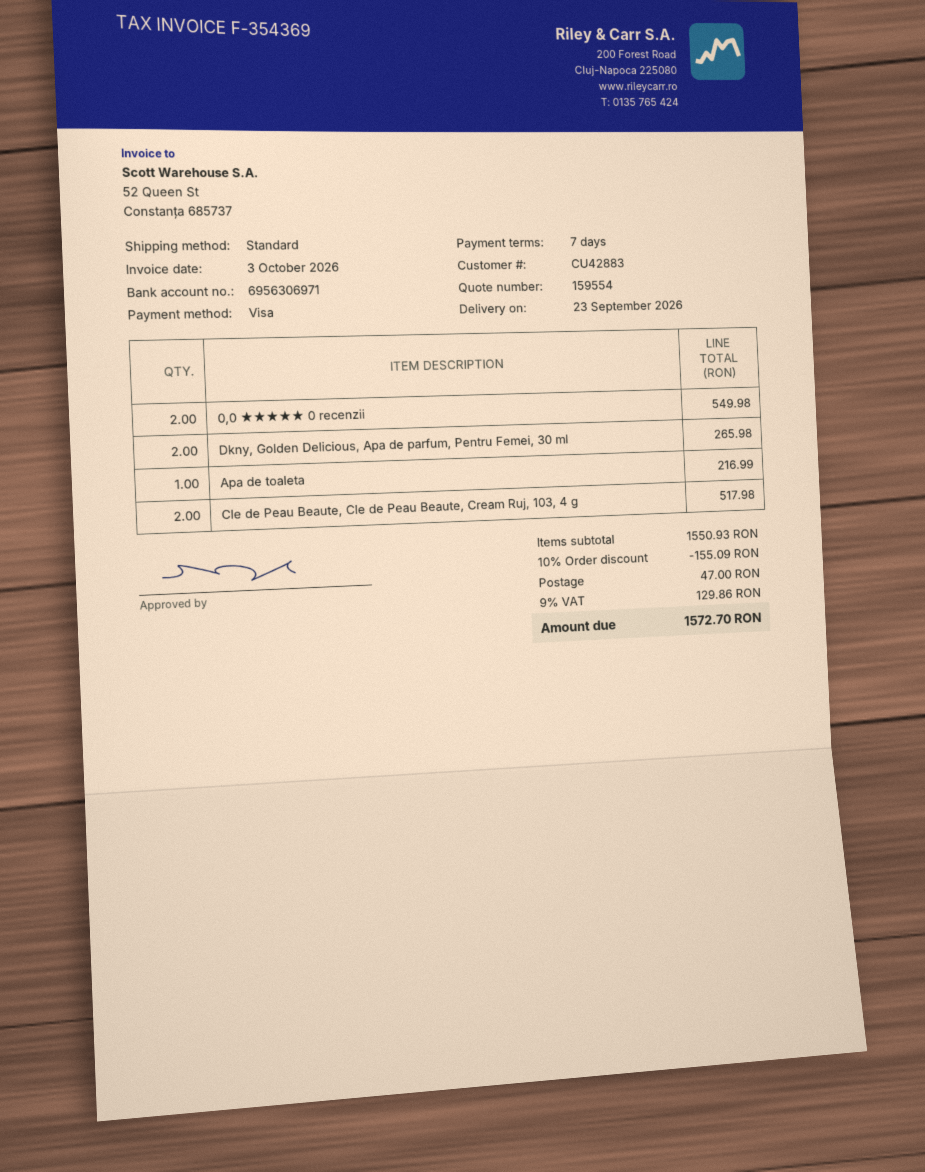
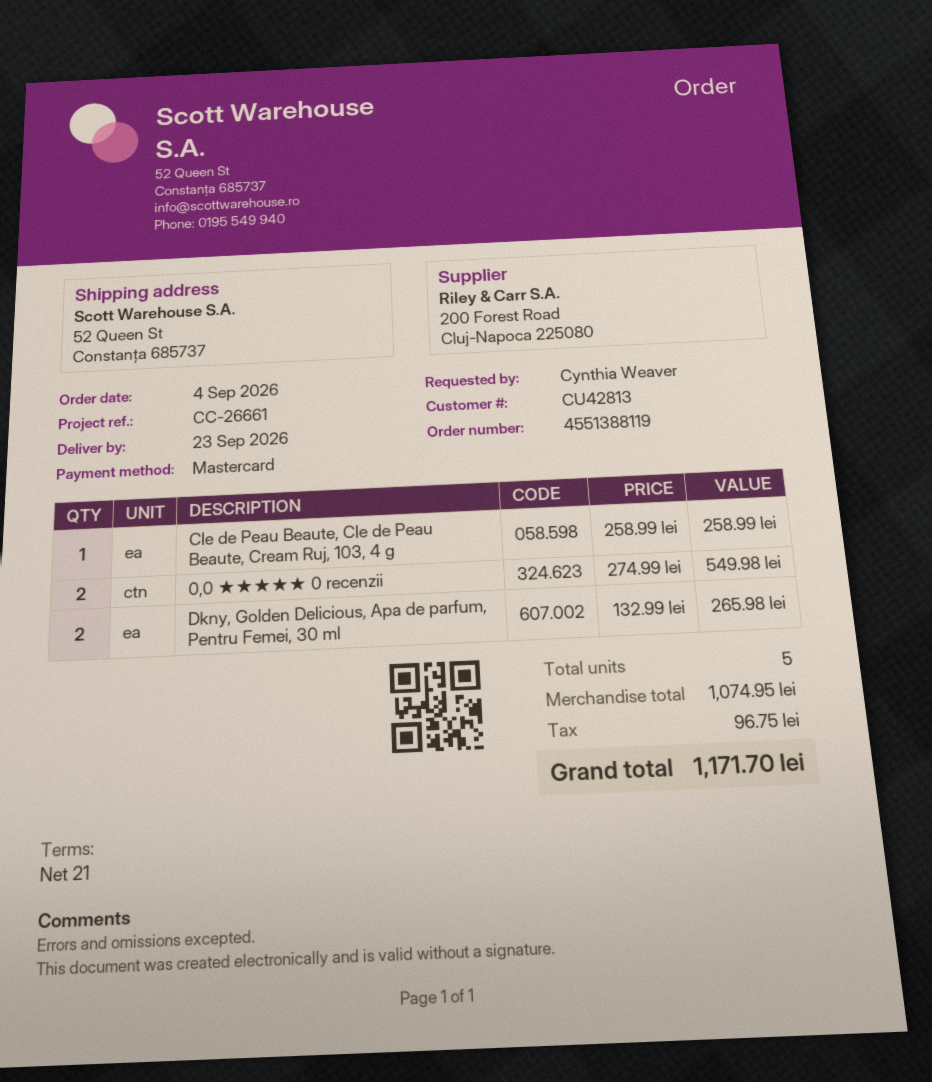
payment terms: 7 days -> 21 days
customer number: CU42883 -> CU42813
payment method: Visa -> Mastercard
Apa de toaleta: 1 for 216.99 -> none
Cle de Peau Beaute, Cle de Peau Beaute, Cream Ruj, 103, 4 g: 2 for 517.98 -> 1 for 258.99
subtotal: 1550.93 -> 1074.95
discount: 10% = 155.09 -> none
shipping: 47.00 -> none
tax: 129.86 -> 96.75
total: 1572.70 -> 1171.70

